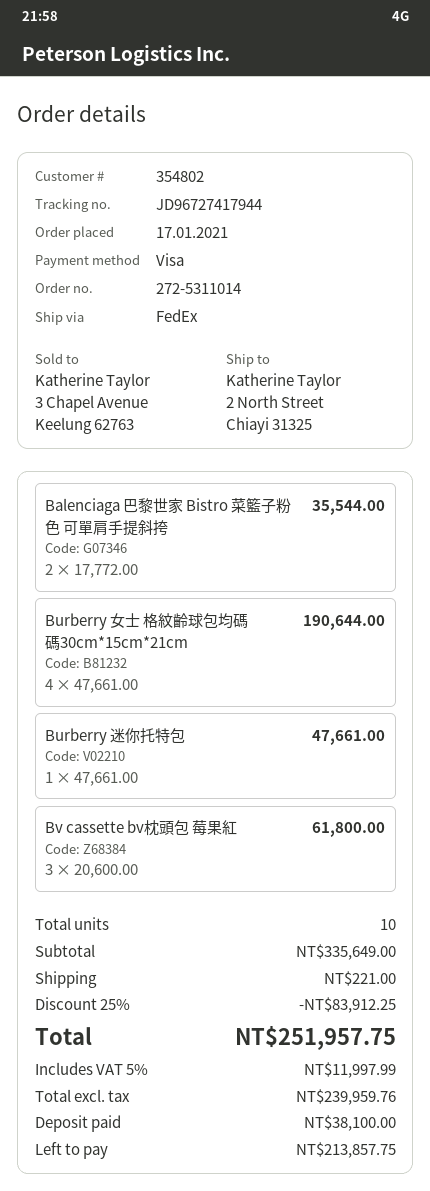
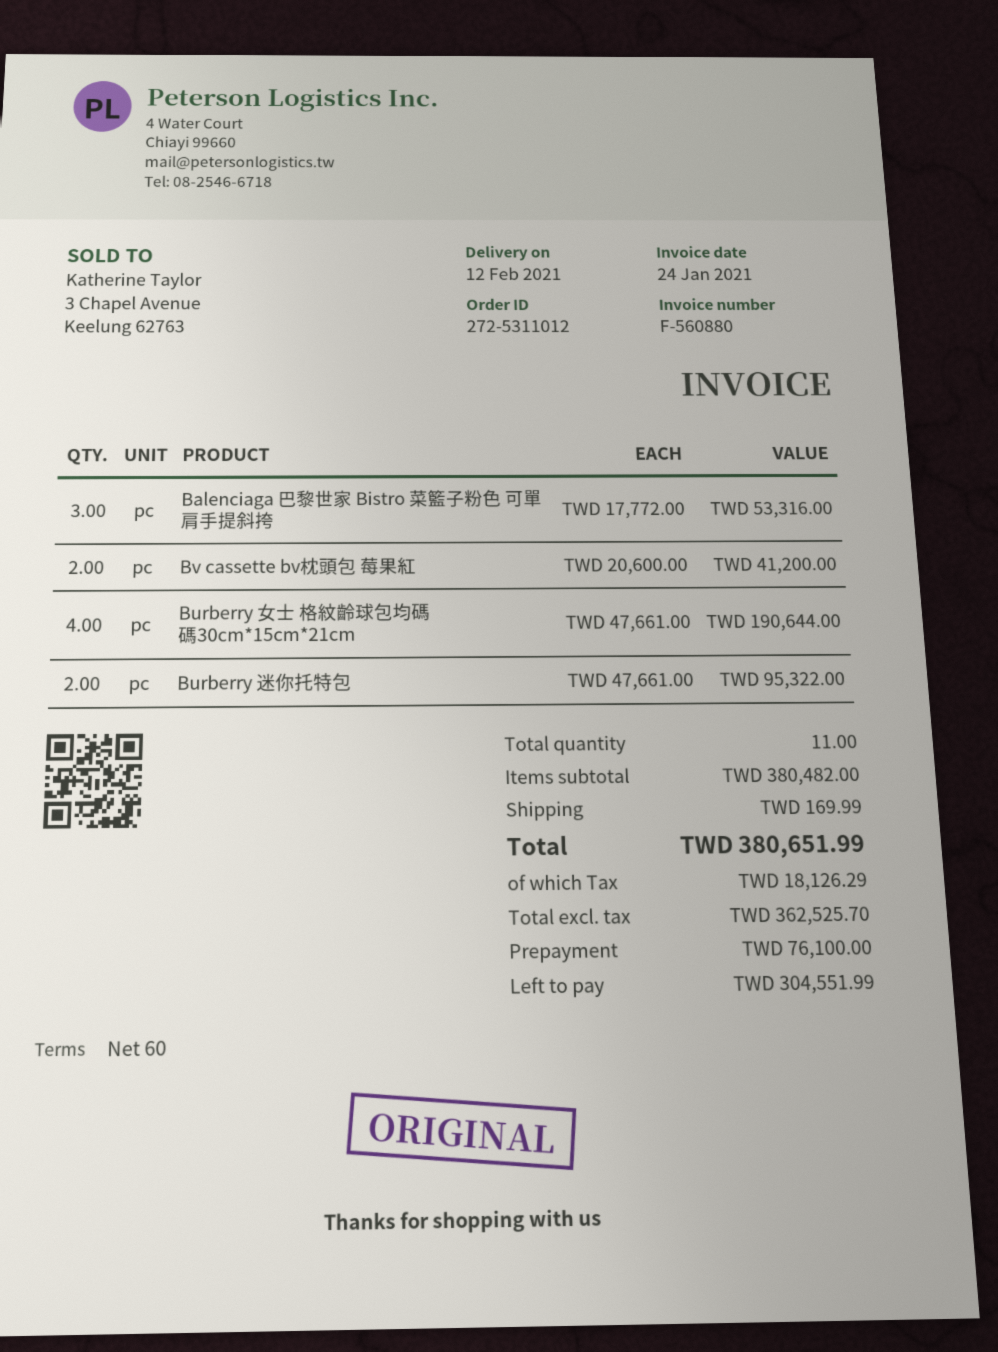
order number: 272-5311014 -> 272-5311012
Balenciaga 巴黎世家 Bistro 菜籃子粉色 可單肩手提斜挎: 2 x 17772.00 = 35544.00 -> 3 x 17772.00 = 53316.00
Burberry 迷你托特包: 1 x 47661.00 = 47661.00 -> 2 x 47661.00 = 95322.00
Bv cassette bv枕頭包 莓果紅: 3 x 20600.00 = 61800.00 -> 2 x 20600.00 = 41200.00
total quantity: 10 -> 11
subtotal: 335649.00 -> 380482.00
discount: 25% = 83912.25 -> none
shipping: 221.00 -> 169.99
net: 239959.76 -> 362525.70
tax: 11997.99 -> 18126.29
total: 251957.75 -> 380651.99
deposit: 38100.00 -> 76100.00
balance: 213857.75 -> 304551.99

